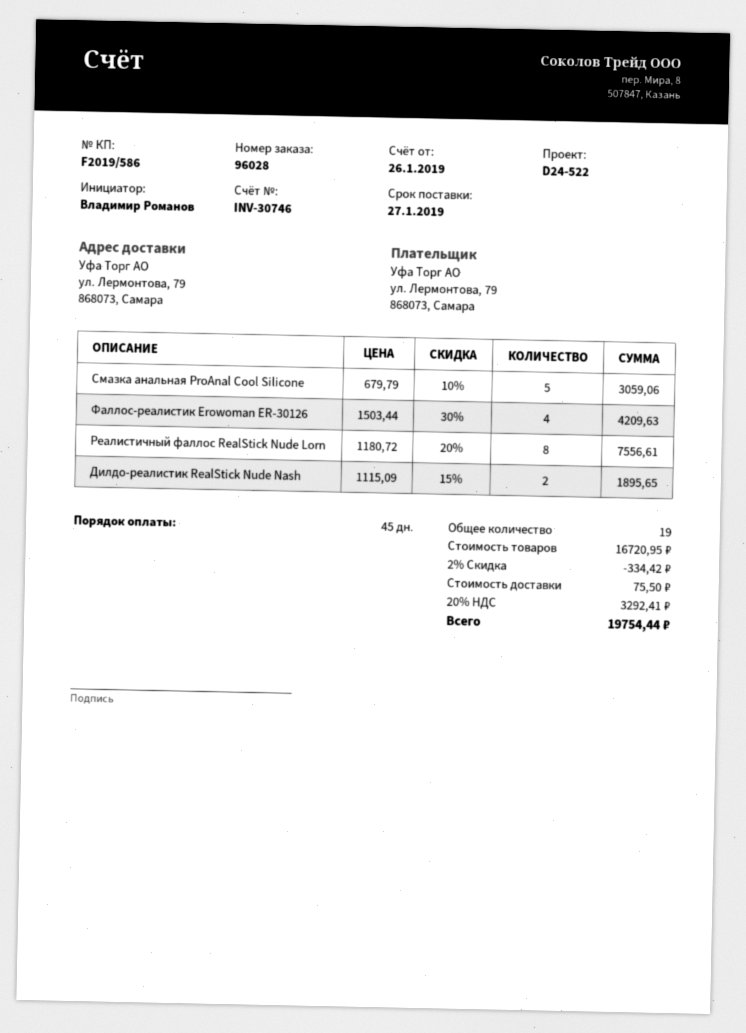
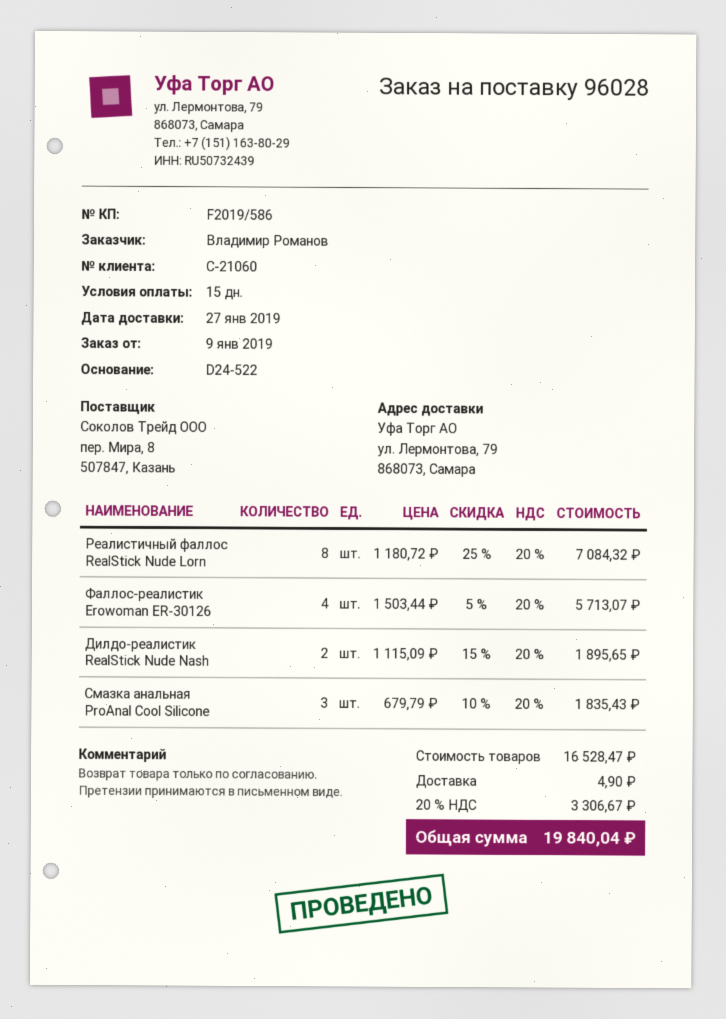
payment terms: 45 days -> 15 days
Смазка анальная ProAnal Cool Silicone: 5 x 679.79 - 10% = 3059.06 -> 3 x 679.79 - 10% = 1835.43
Фаллос-реалистик Erowoman ER-30126: 4 x 1503.44 - 30% = 4209.63 -> 4 x 1503.44 - 5% = 5713.07
Реалистичный фаллос RealStick Nude Lorn: 8 x 1180.72 - 20% = 7556.61 -> 8 x 1180.72 - 25% = 7084.32
subtotal: 16720.95 -> 16528.47
discount: 2% = 334.42 -> none
shipping: 75.50 -> 4.90
tax: 20% = 3292.41 -> 20% = 3306.67
total: 19754.44 -> 19840.04

